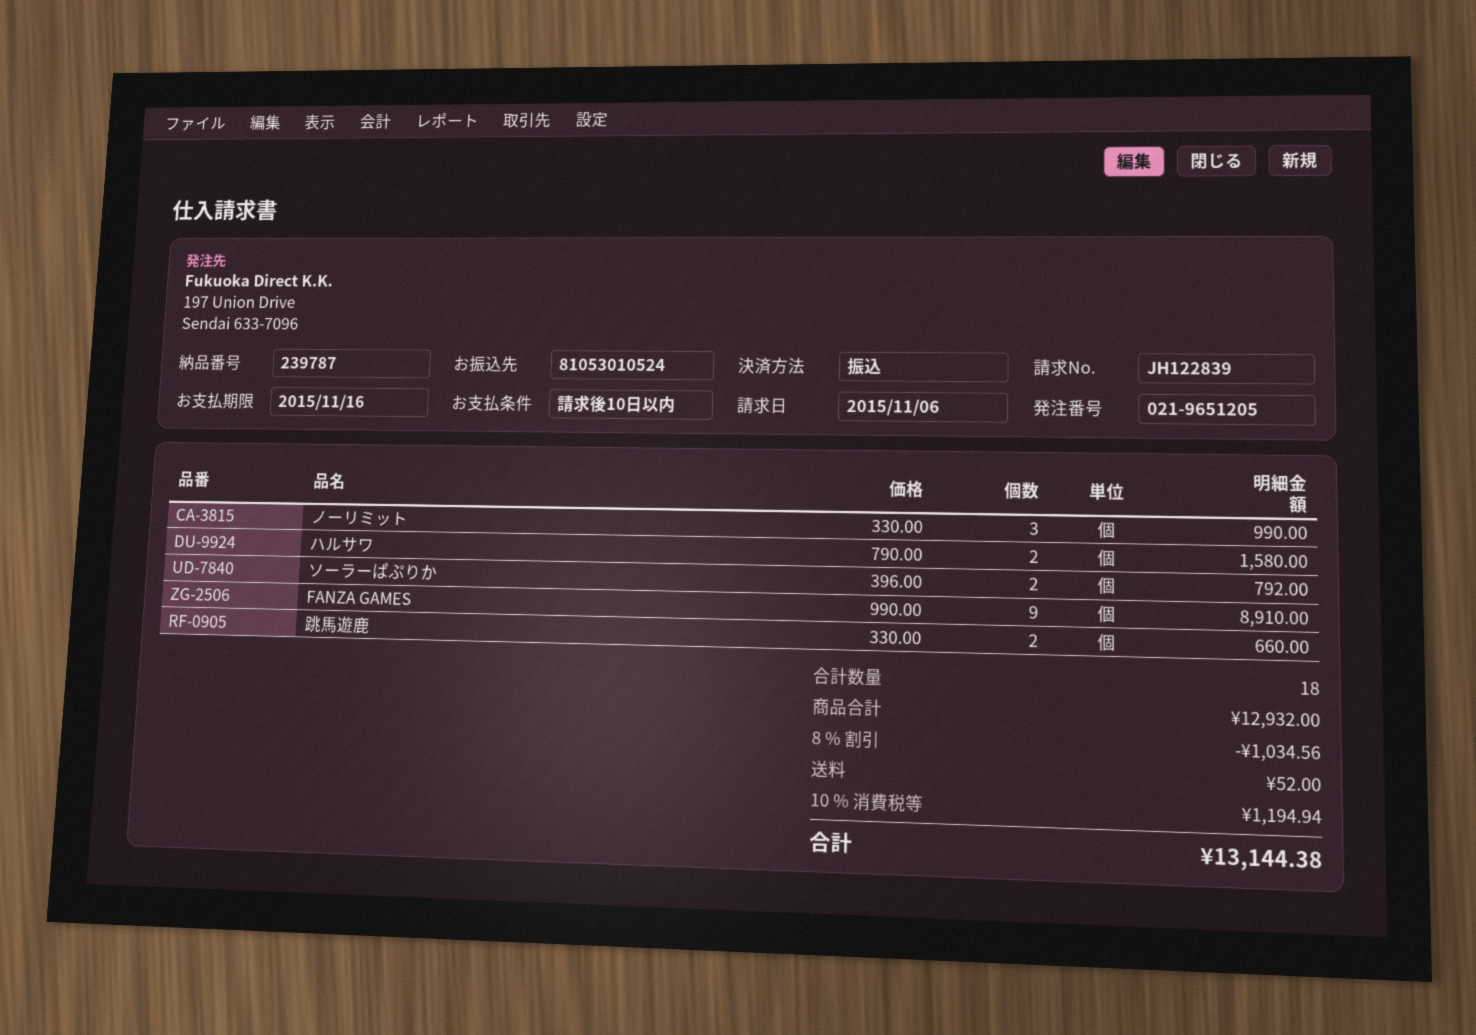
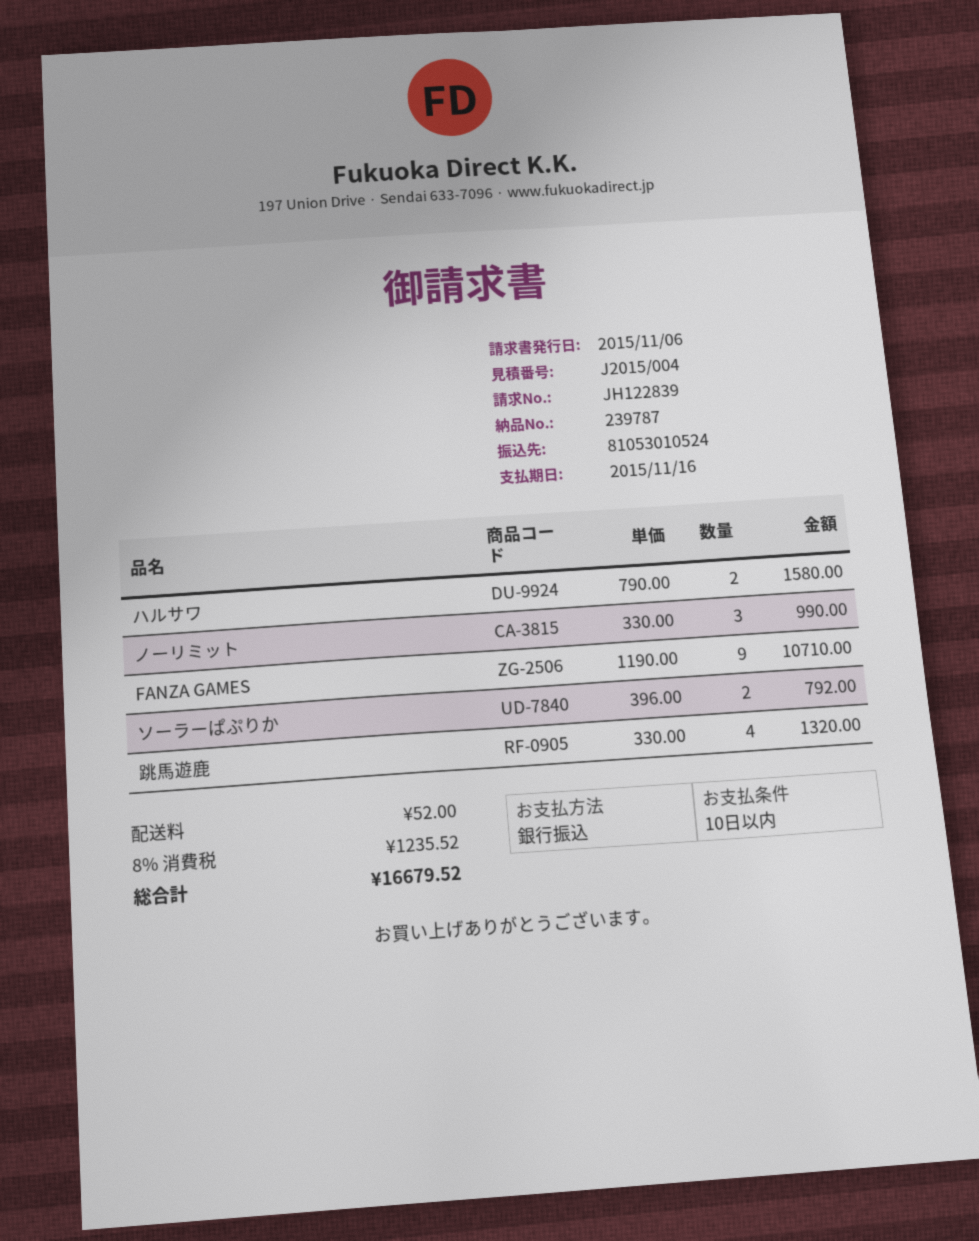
FANZA GAMES: 9 x 990.00 = 8910.00 -> 9 x 1190.00 = 10710.00
跳馬遊鹿: 2 x 330.00 = 660.00 -> 4 x 330.00 = 1320.00
discount: 8% = 1034.56 -> none
tax: 10% = 1194.94 -> 8% = 1235.52
total: 13144.38 -> 16679.52

